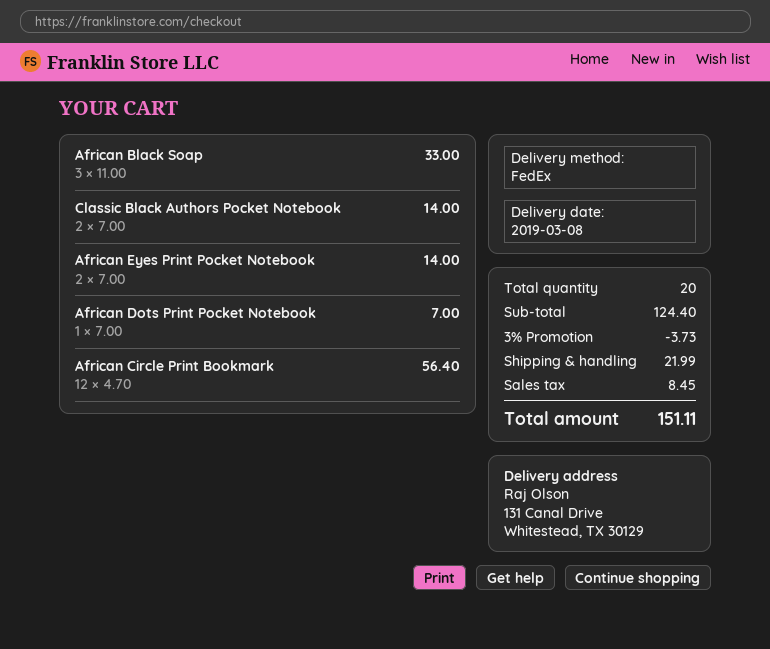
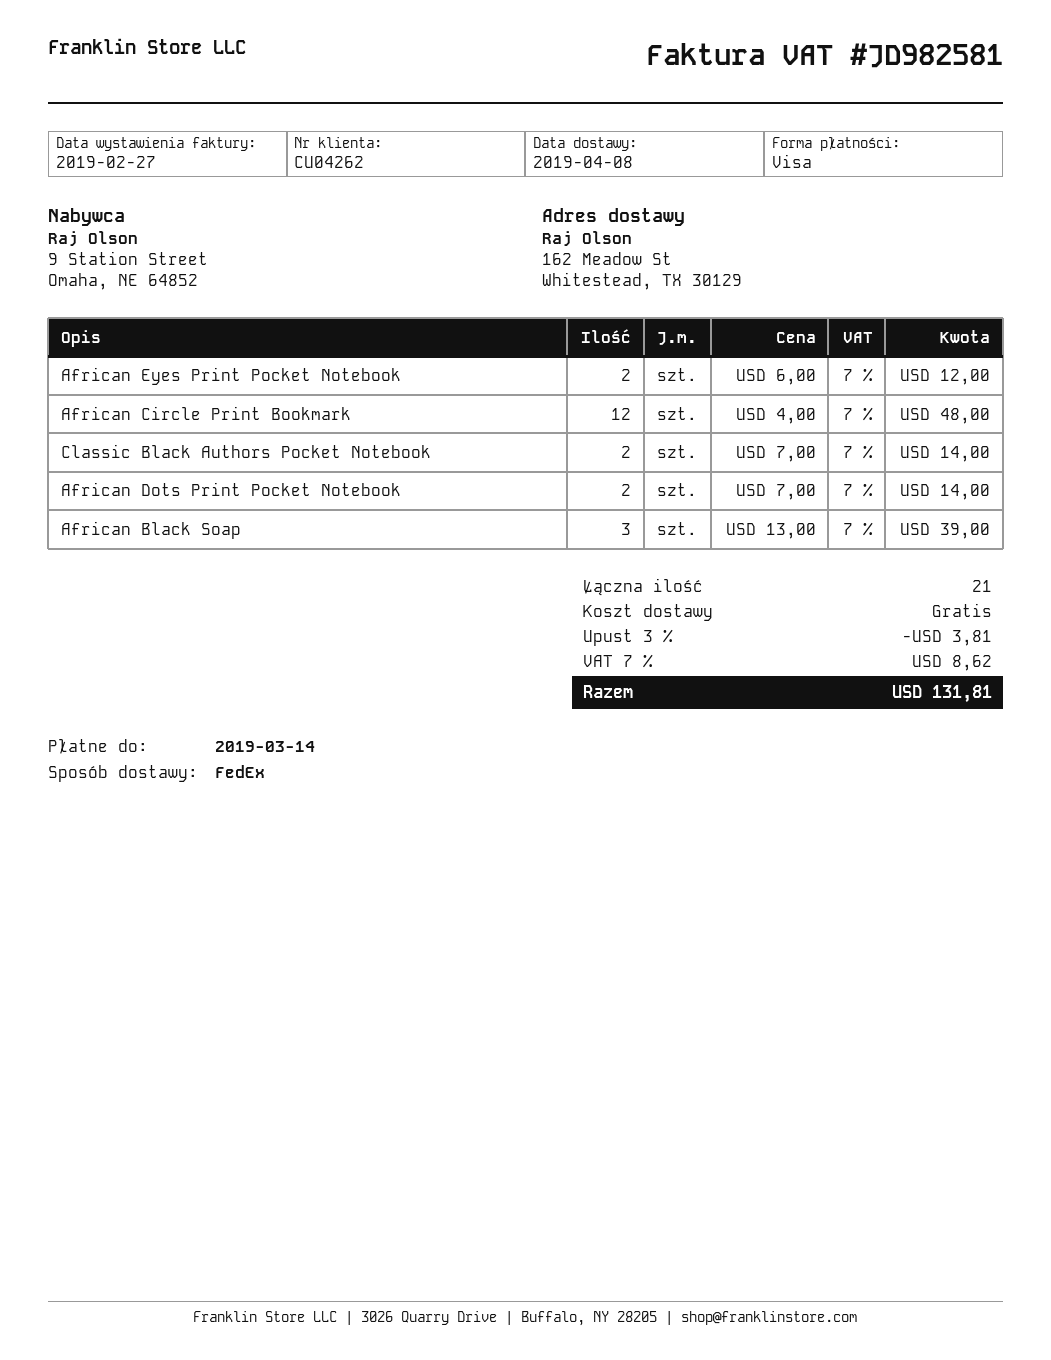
delivery date: 2019-03-08 -> 2019-04-08
ship to: 131 Canal Drive, Whitestead, TX 30129 -> 162 Meadow St, Whitestead, TX 30129
African Black Soap: 3 x 11.00 = 33.00 -> 3 x 13.00 = 39.00
African Eyes Print Pocket Notebook: 2 x 7.00 = 14.00 -> 2 x 6.00 = 12.00
African Dots Print Pocket Notebook: 1 x 7.00 = 7.00 -> 2 x 7.00 = 14.00
African Circle Print Bookmark: 12 x 4.70 = 56.40 -> 12 x 4.00 = 48.00
total quantity: 20 -> 21
discount: 3% = 3.73 -> 3% = 3.81
shipping: 21.99 -> 0.00
tax: 8.45 -> 8.62
total: 151.11 -> 131.81

